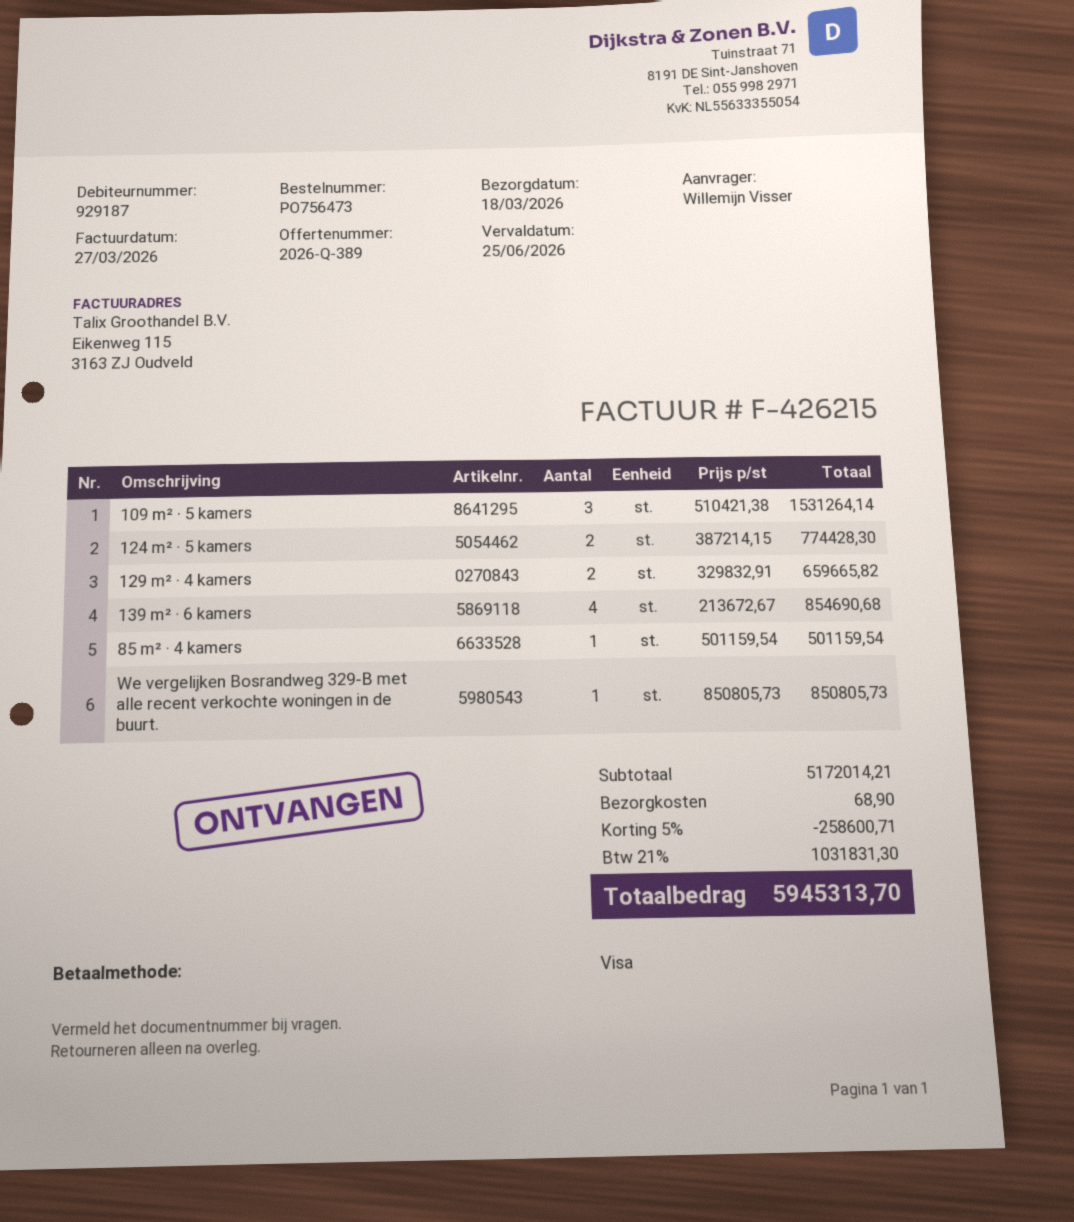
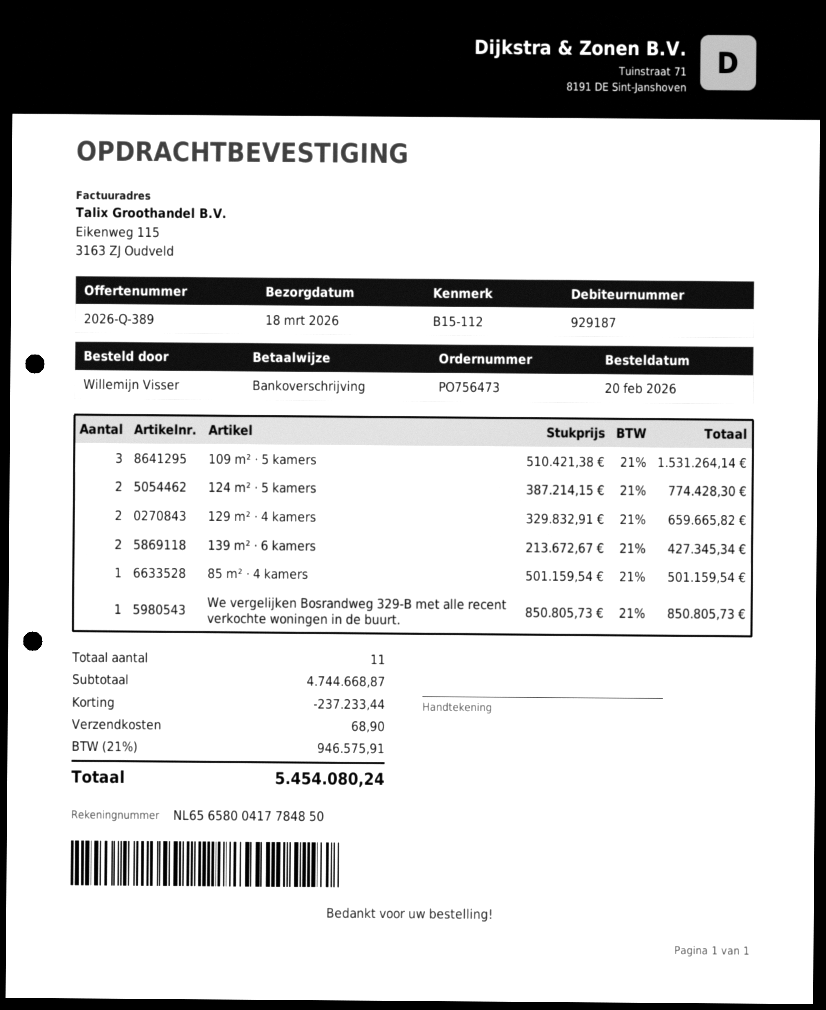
payment method: Visa -> bank transfer
139 m² · 6 kamers: 4 x 213672.67 = 854690.68 -> 2 x 213672.67 = 427345.34
subtotal: 5172014.21 -> 4744668.87
discount: 258600.71 -> 237233.44
tax: 21% = 1031831.30 -> 21% = 946575.91
total: 5945313.70 -> 5454080.24

